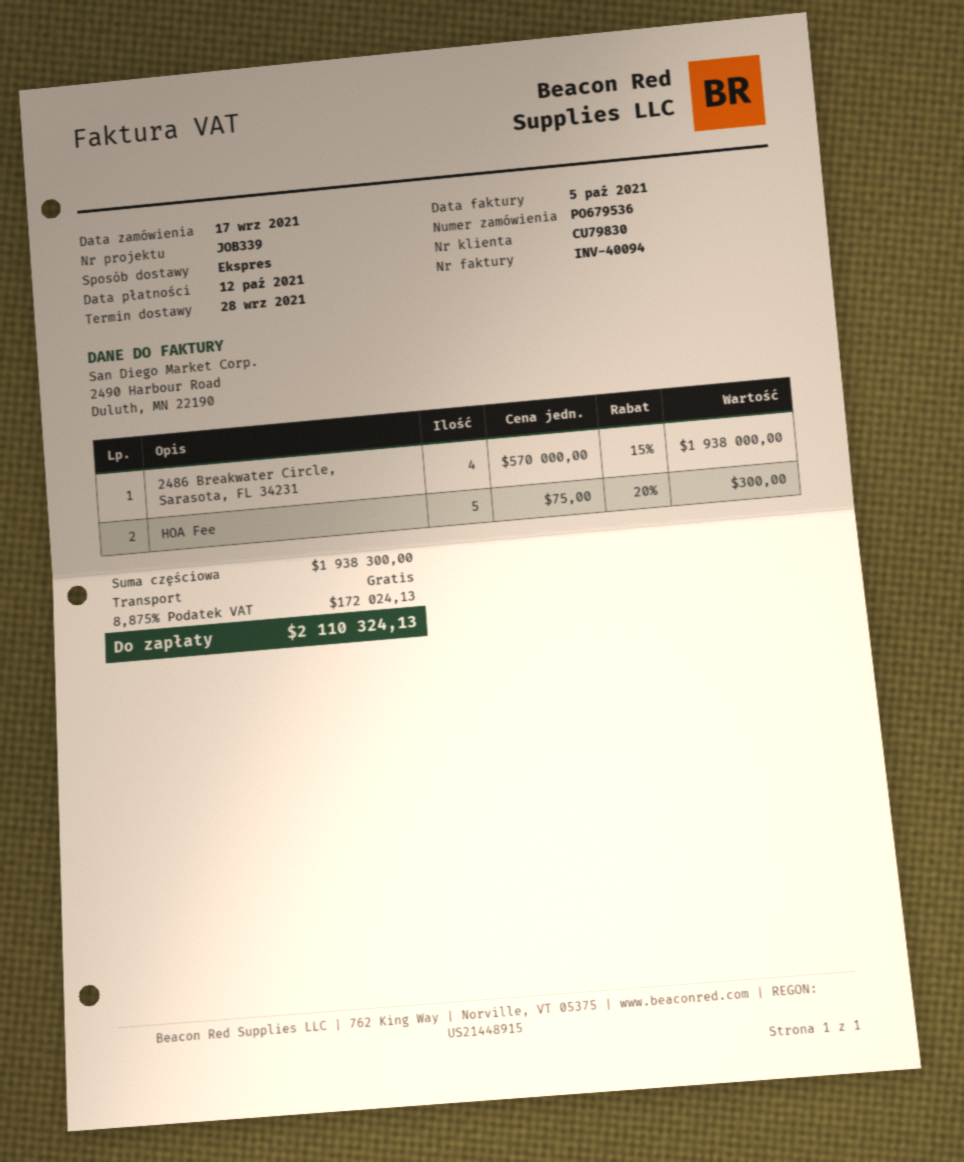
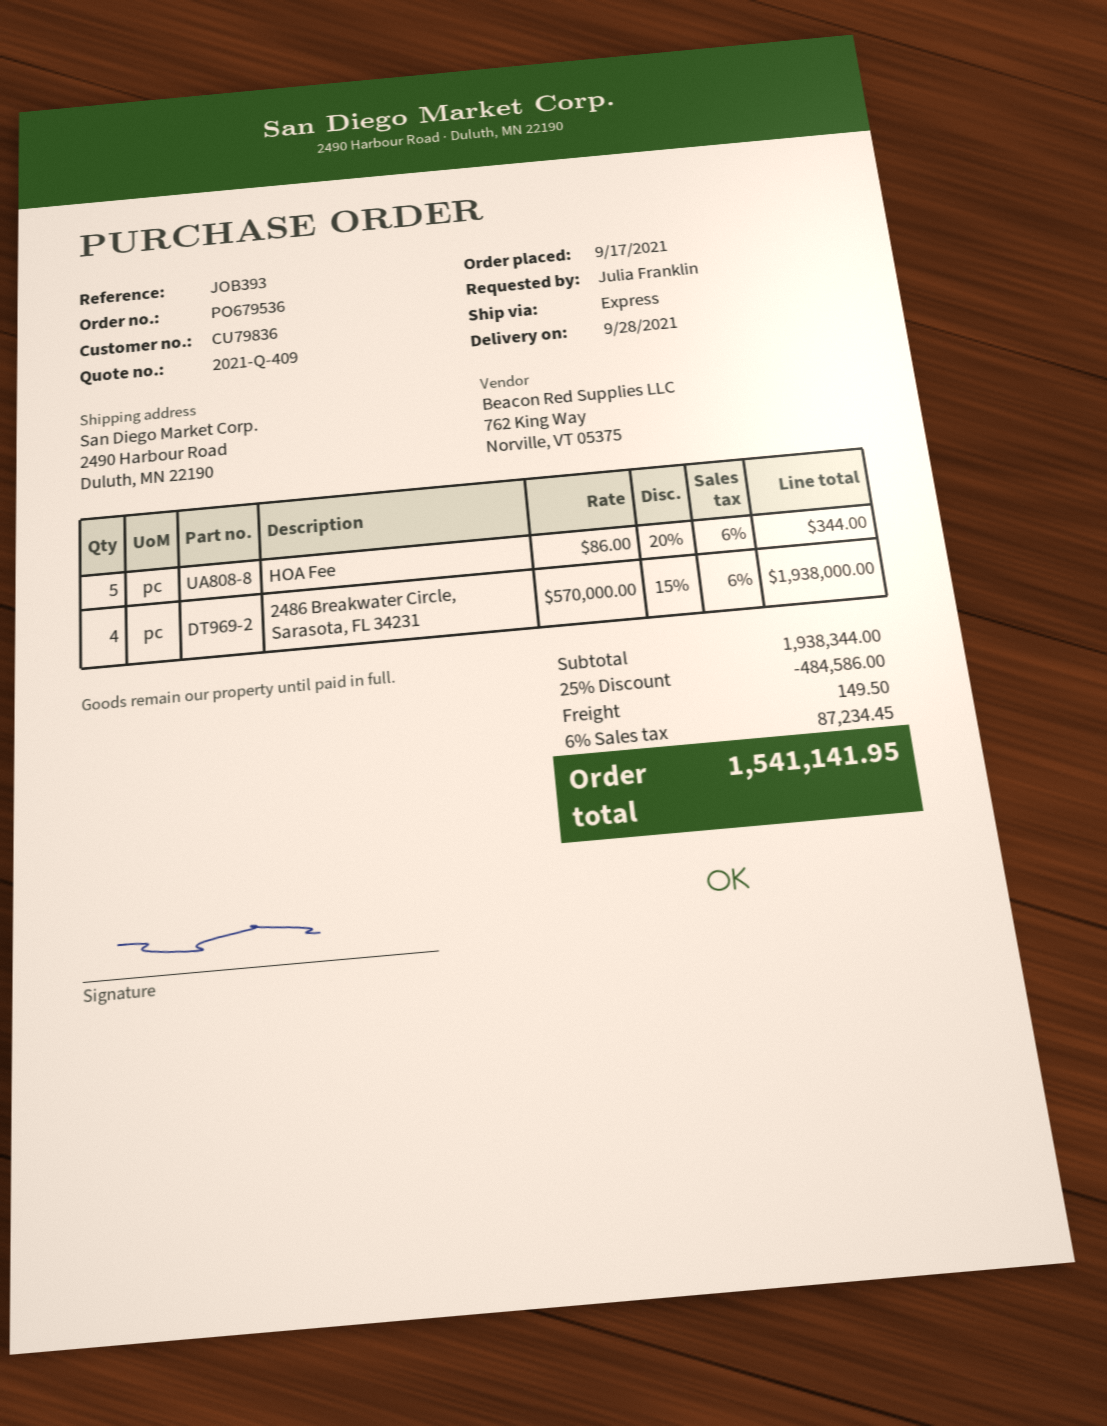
customer number: CU79830 -> CU79836
reference: JOB339 -> JOB393
HOA Fee: 5 x 75.00 - 20% = 300.00 -> 5 x 86.00 - 20% = 344.00
subtotal: 1938300.00 -> 1938344.00
discount: none -> 25% = 484586.00
shipping: 0.00 -> 149.50
tax: 8.875% = 172024.13 -> 6% = 87234.45
total: 2110324.13 -> 1541141.95

